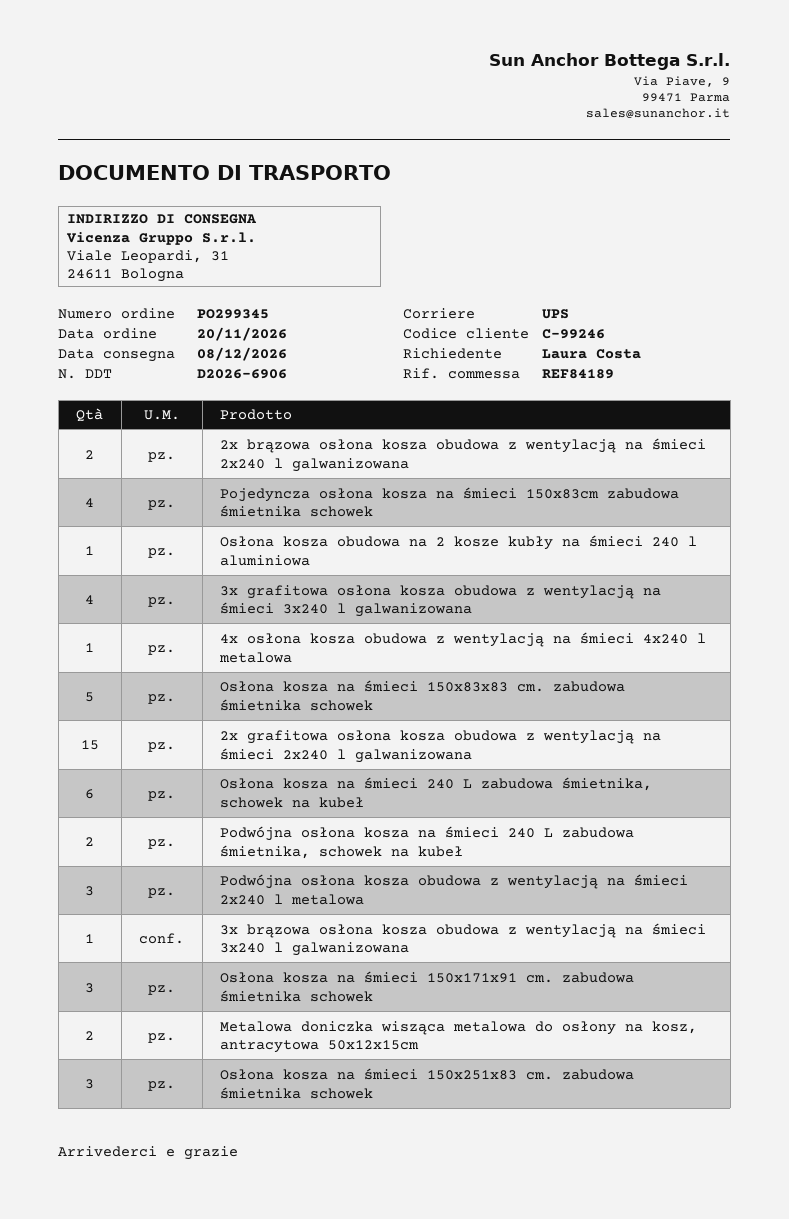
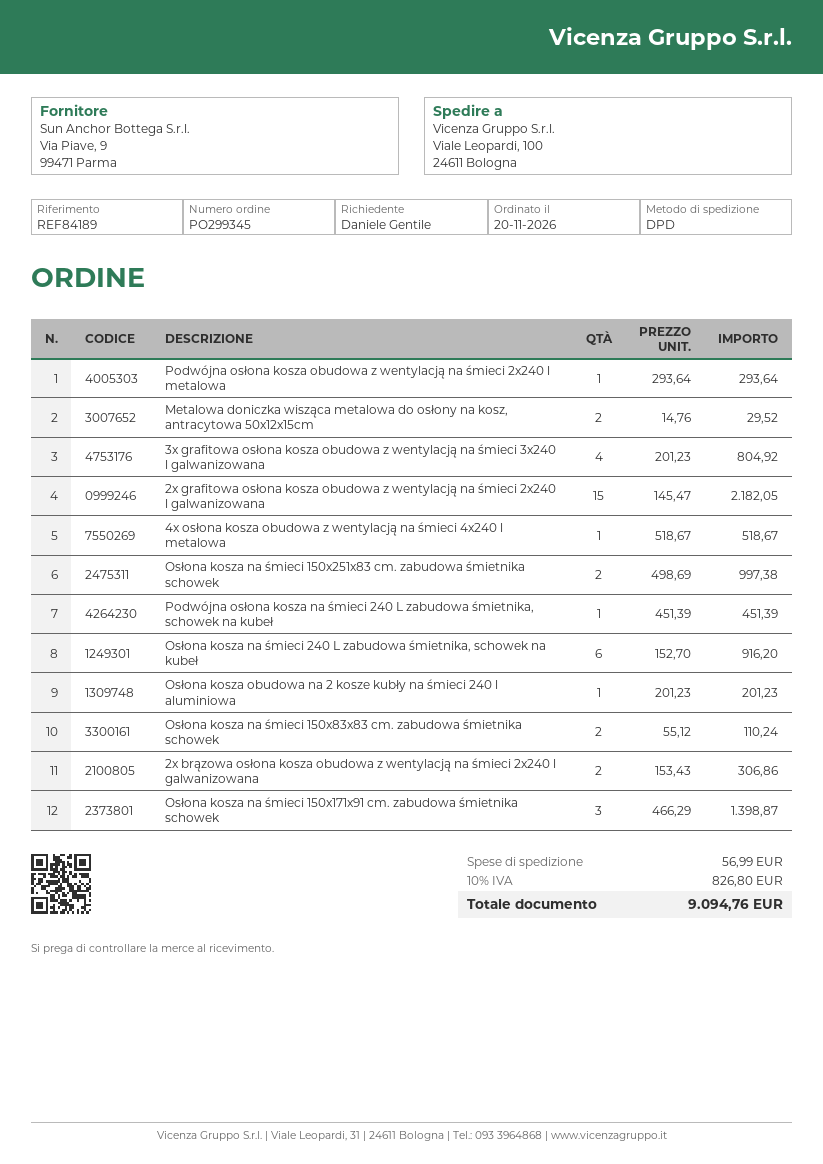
ordered by: Laura Costa -> Daniele Gentile
shipping method: UPS -> DPD
ship to: Viale Leopardi, 31, 24611 Bologna -> Viale Leopardi, 100, 24611 Bologna
Pojedyncza osłona kosza na śmieci 150x83cm zabudowa śmietnika schowek: 4 -> none
Osłona kosza na śmieci 150x83x83 cm. zabudowa śmietnika schowek: 5 -> 2
Podwójna osłona kosza na śmieci 240 L zabudowa śmietnika, schowek na kubeł: 2 -> 1
Podwójna osłona kosza obudowa z wentylacją na śmieci 2x240 l metalowa: 3 -> 1
3x brązowa osłona kosza obudowa z wentylacją na śmieci 3x240 l galwanizowana: 1 -> none
Osłona kosza na śmieci 150x251x83 cm. zabudowa śmietnika schowek: 3 -> 2

